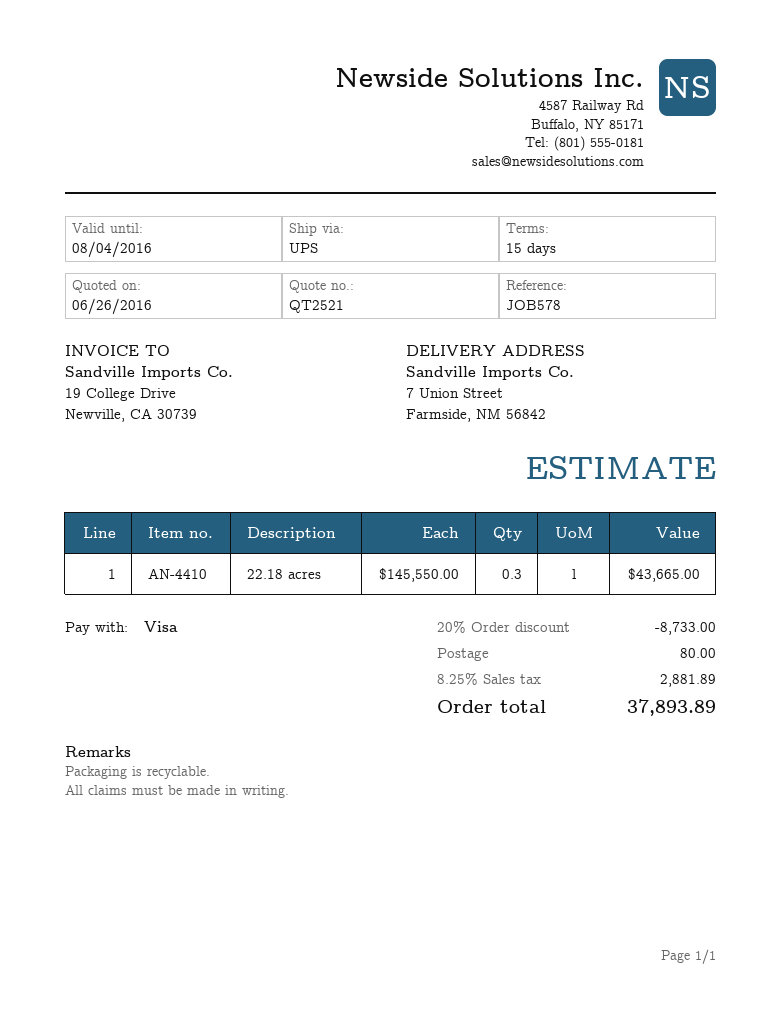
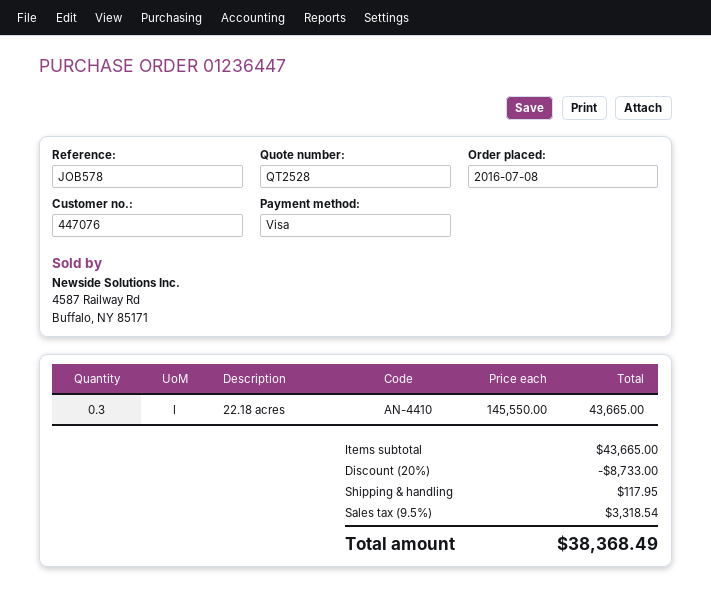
quote number: QT2521 -> QT2528
shipping: 80.00 -> 117.95
tax: 8.25% = 2881.89 -> 9.5% = 3318.54
total: 37893.89 -> 38368.49

